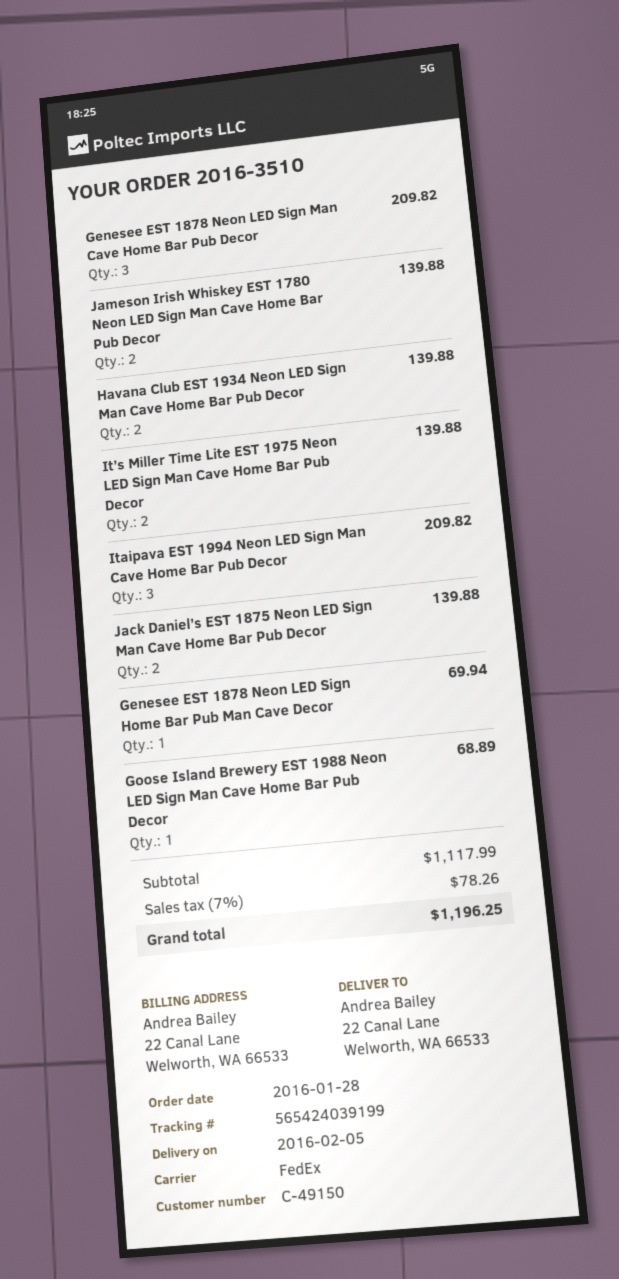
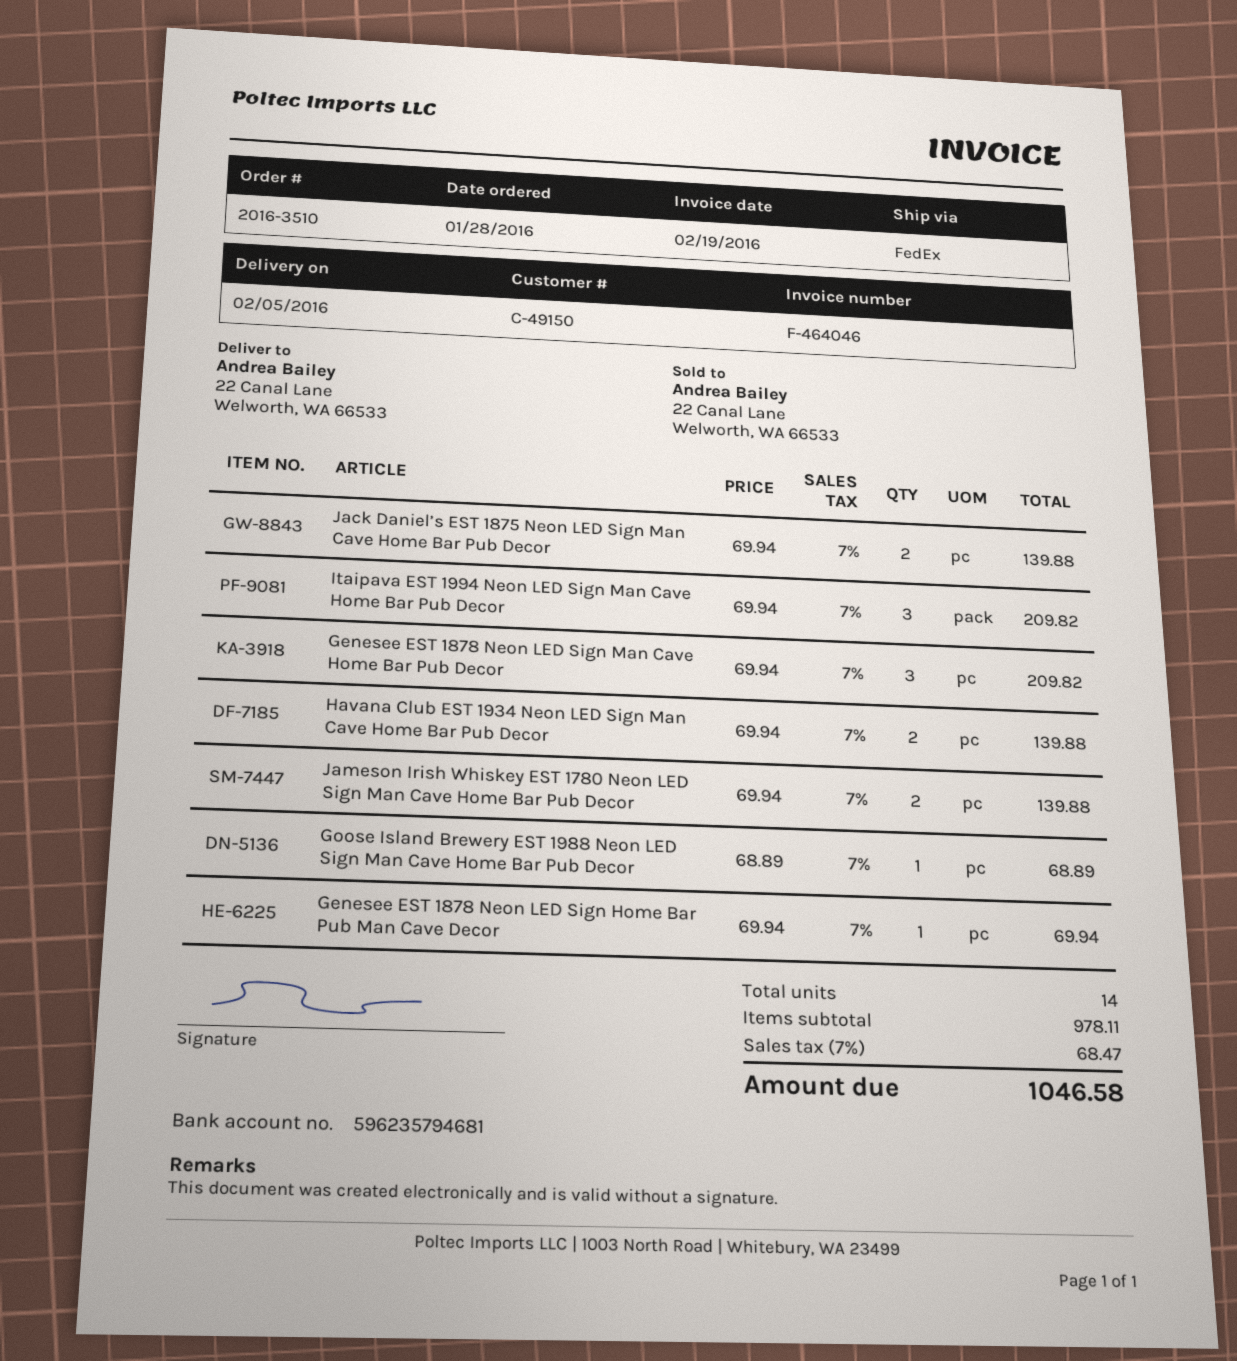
It’s Miller Time Lite EST 1975 Neon LED Sign Man Cave Home Bar Pub Decor: 2 for 139.88 -> none
subtotal: 1117.99 -> 978.11
tax: 7% = 78.26 -> 7% = 68.47
total: 1196.25 -> 1046.58

